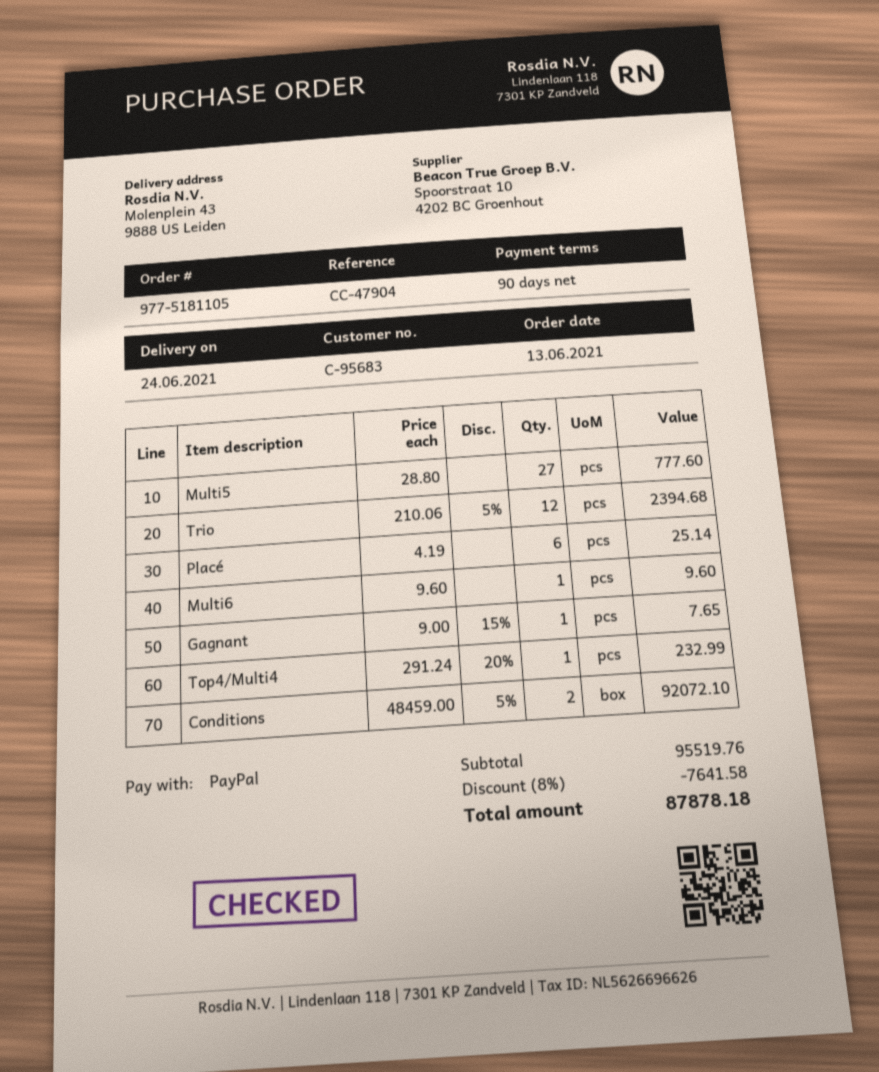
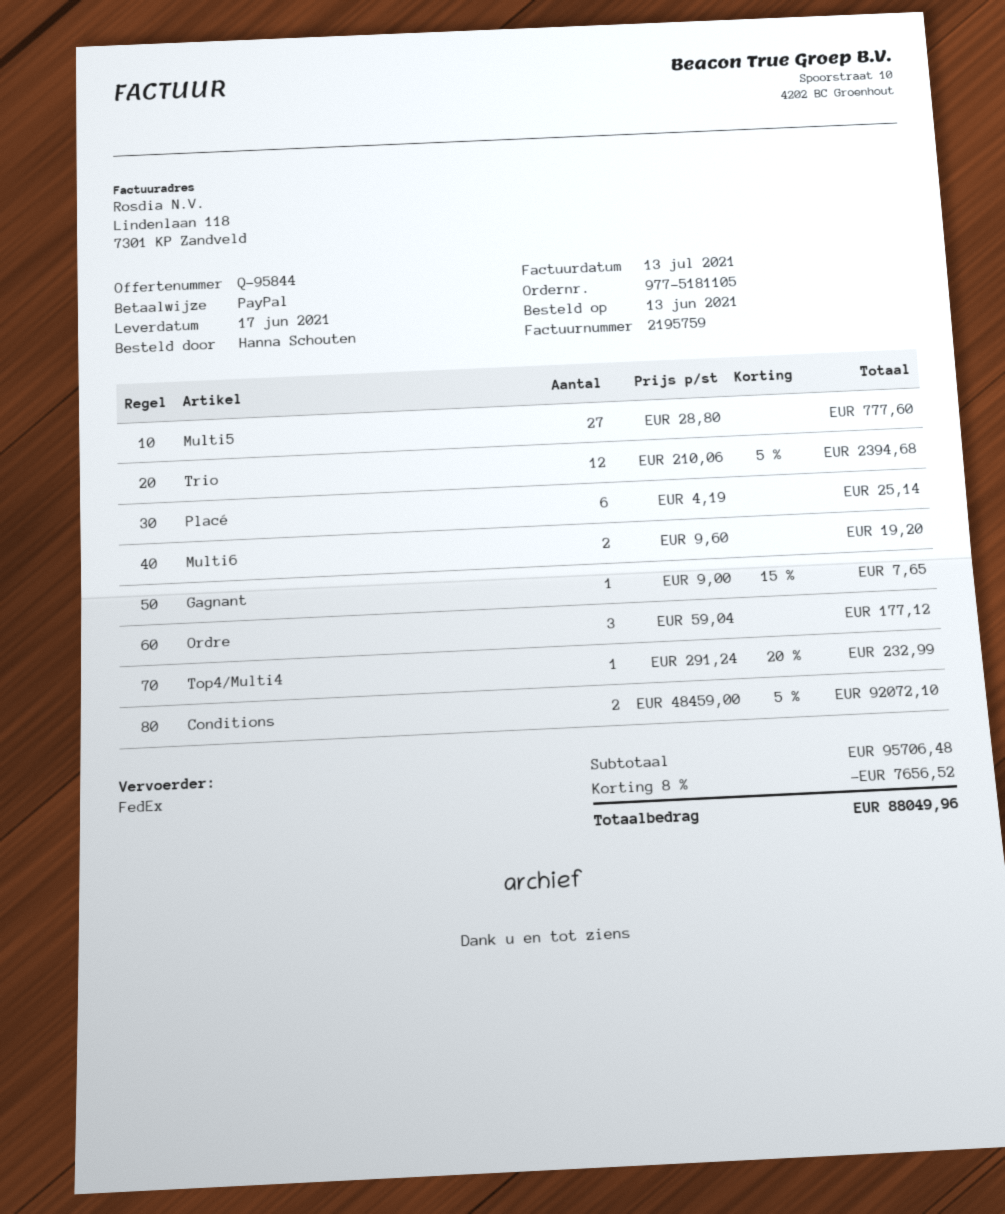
delivery date: 2021-06-24 -> 2021-06-17
Multi6: 1 x 9.60 = 9.60 -> 2 x 9.60 = 19.20
Ordre: none -> 3 x 59.04 = 177.12
subtotal: 95519.76 -> 95706.48
discount: 8% = 7641.58 -> 8% = 7656.52
total: 87878.18 -> 88049.96

